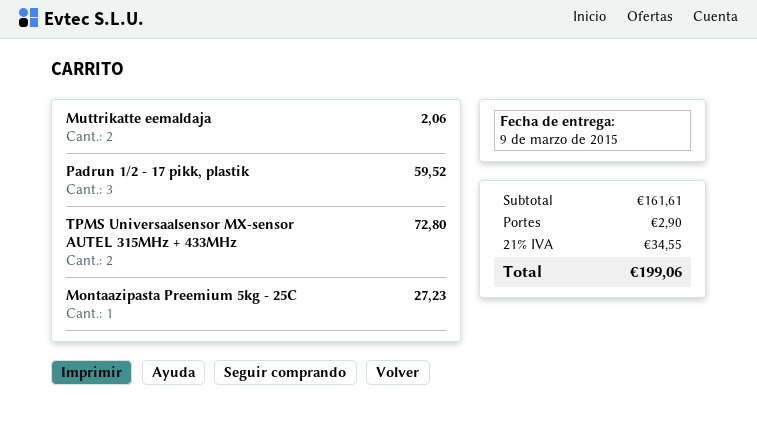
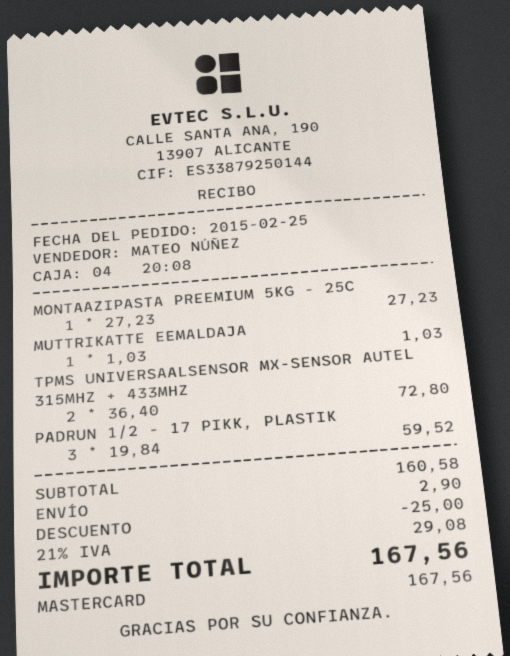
Muttrikatte eemaldaja: 2 for 2.06 -> 1 for 1.03
subtotal: 161.61 -> 160.58
discount: none -> 25.00
tax: 21% = 34.55 -> 21% = 29.08
total: 199.06 -> 167.56

